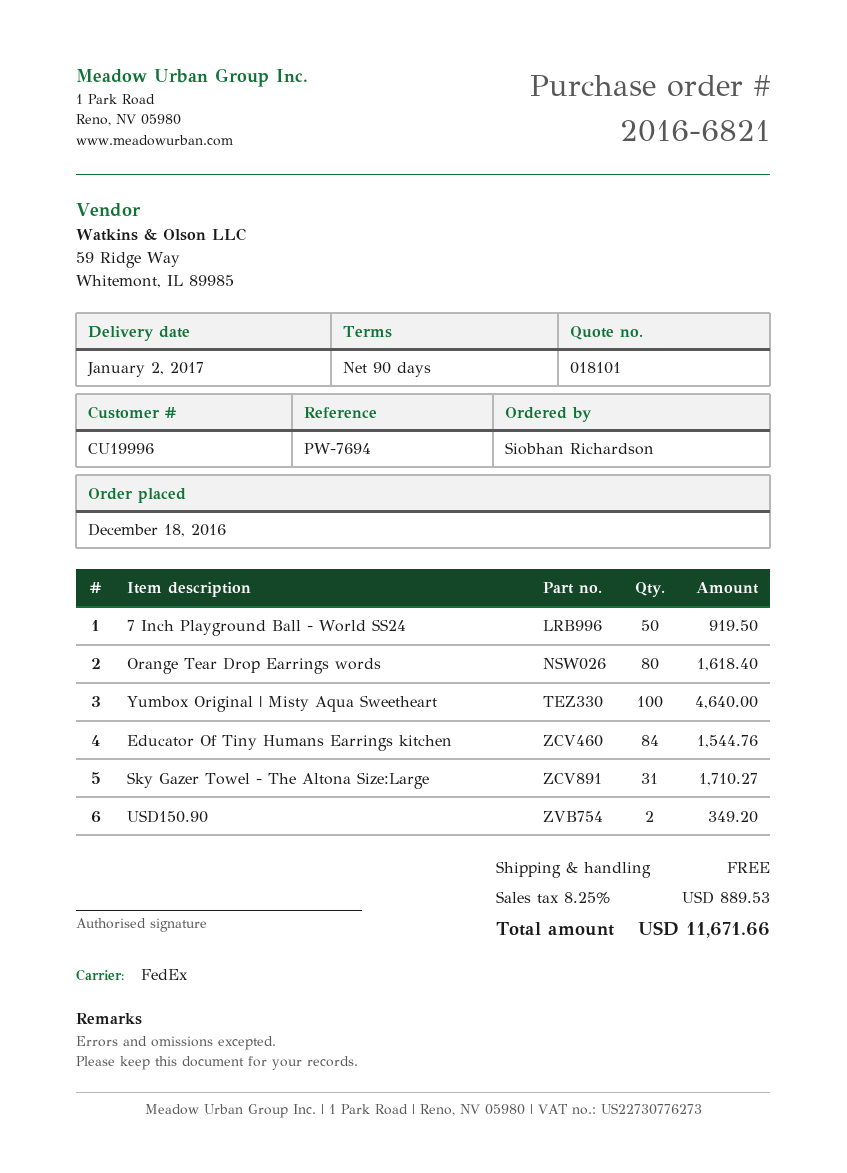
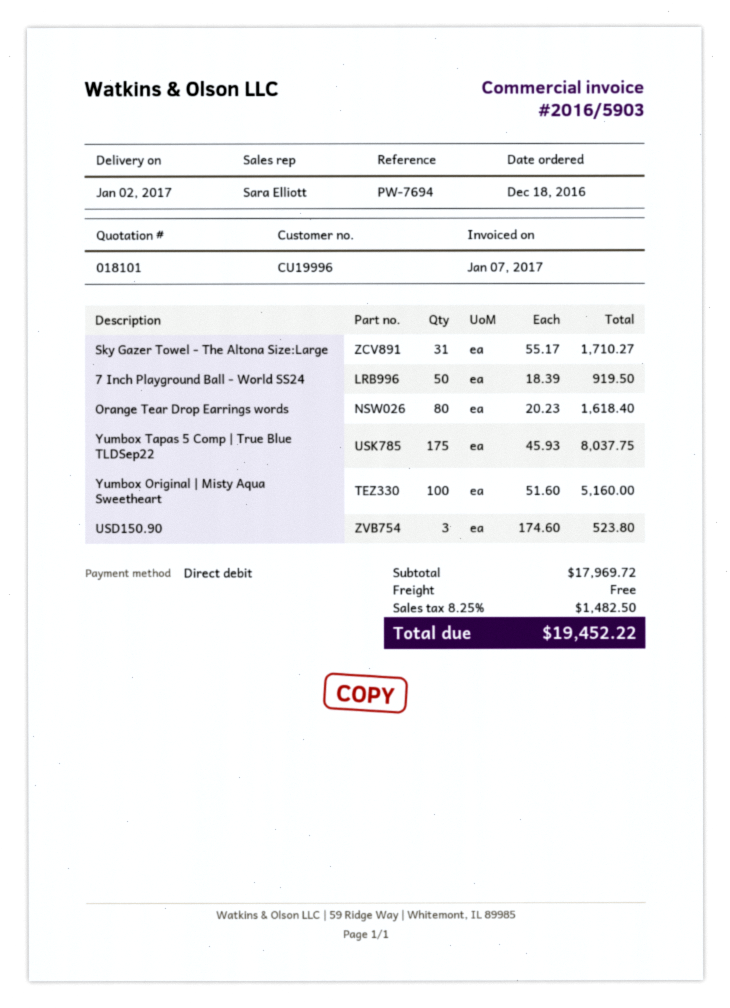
Yumbox Original | Misty Aqua Sweetheart: 100 for 4640.00 -> 100 for 5160.00
Educator Of Tiny Humans Earrings kitchen: 84 for 1544.76 -> none
USD150.90: 2 for 349.20 -> 3 for 523.80
Yumbox Tapas 5 Comp | True Blue TLDSep22: none -> 175 for 8037.75
tax: 8.25% = 889.53 -> 8.25% = 1482.50
total: 11671.66 -> 19452.22

